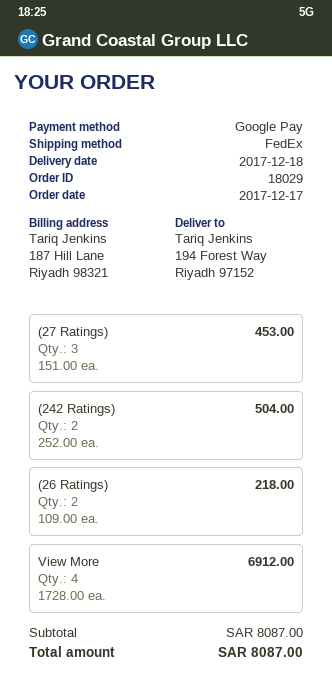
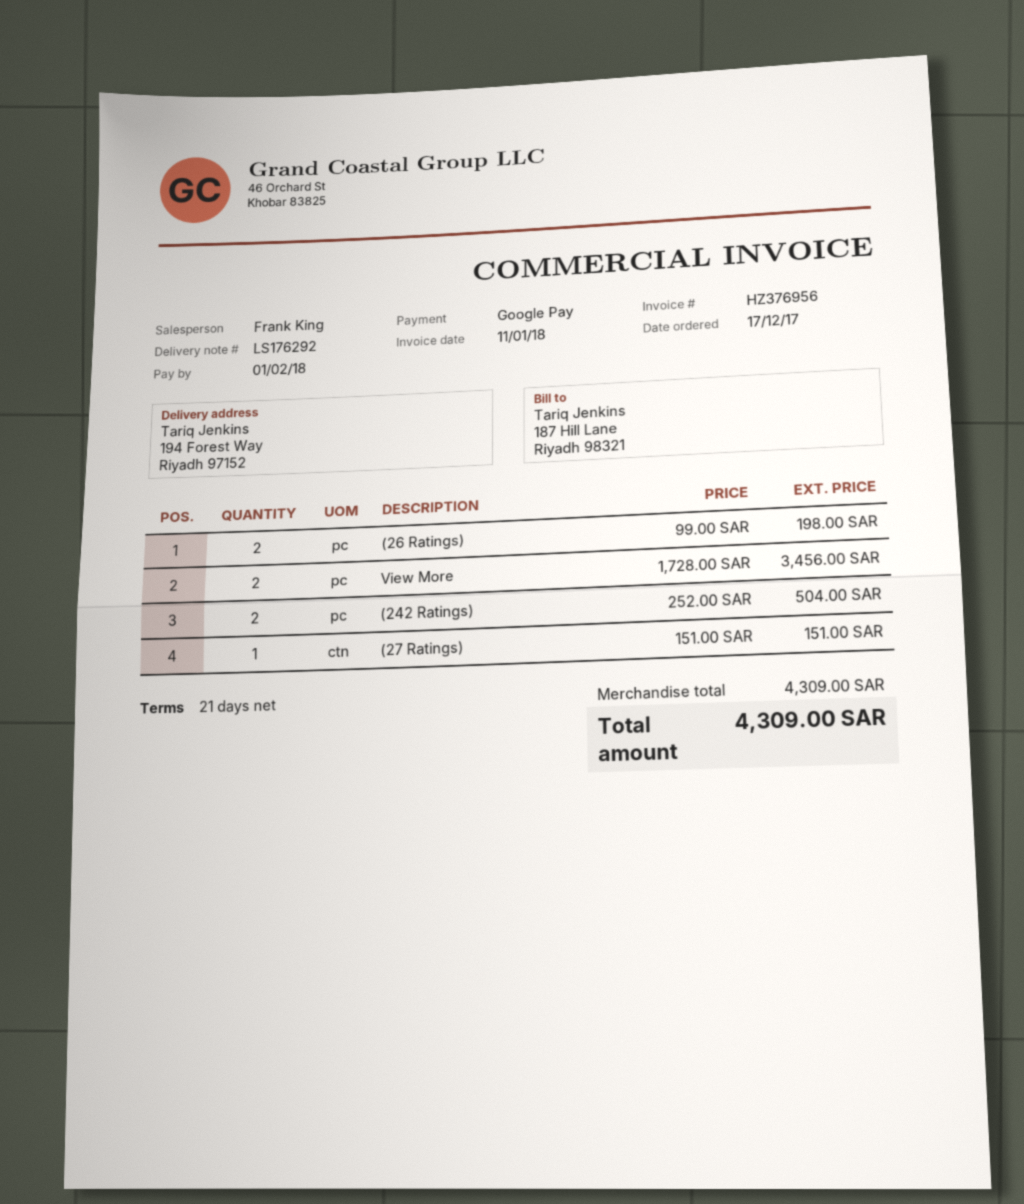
(27 Ratings): 3 x 151.00 = 453.00 -> 1 x 151.00 = 151.00
(26 Ratings): 2 x 109.00 = 218.00 -> 2 x 99.00 = 198.00
View More: 4 x 1728.00 = 6912.00 -> 2 x 1728.00 = 3456.00
subtotal: 8087.00 -> 4309.00
total: 8087.00 -> 4309.00

